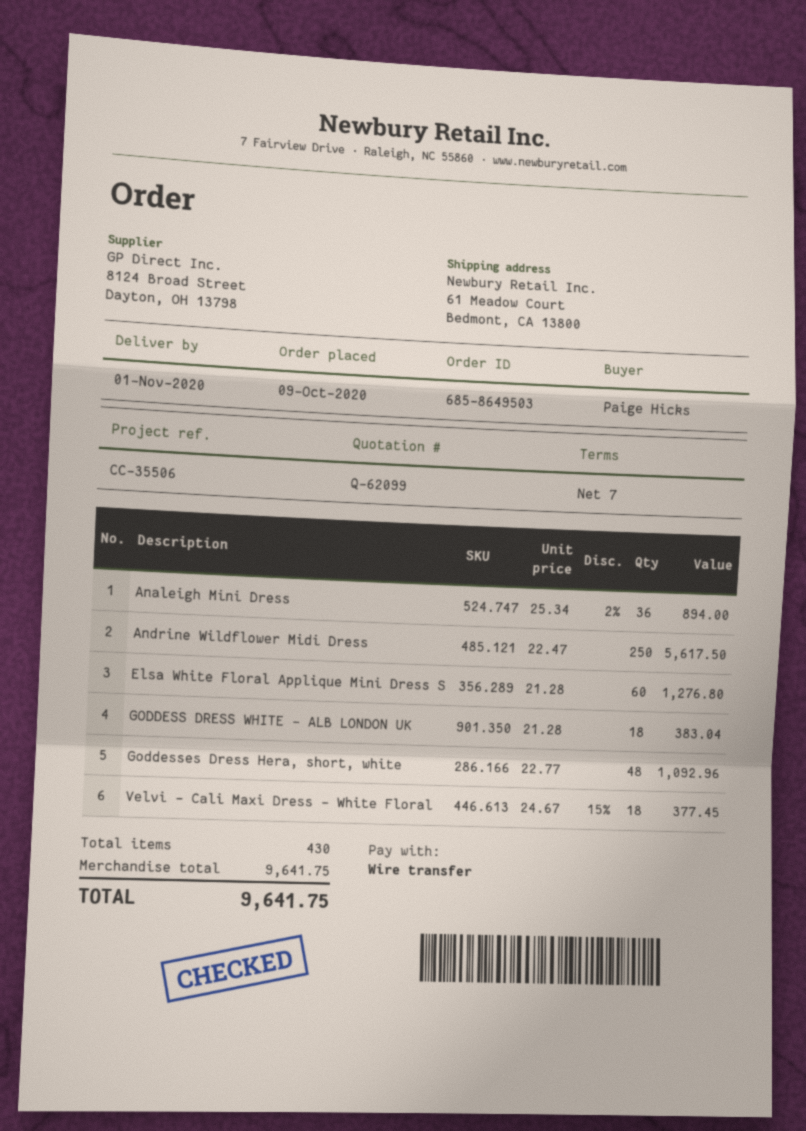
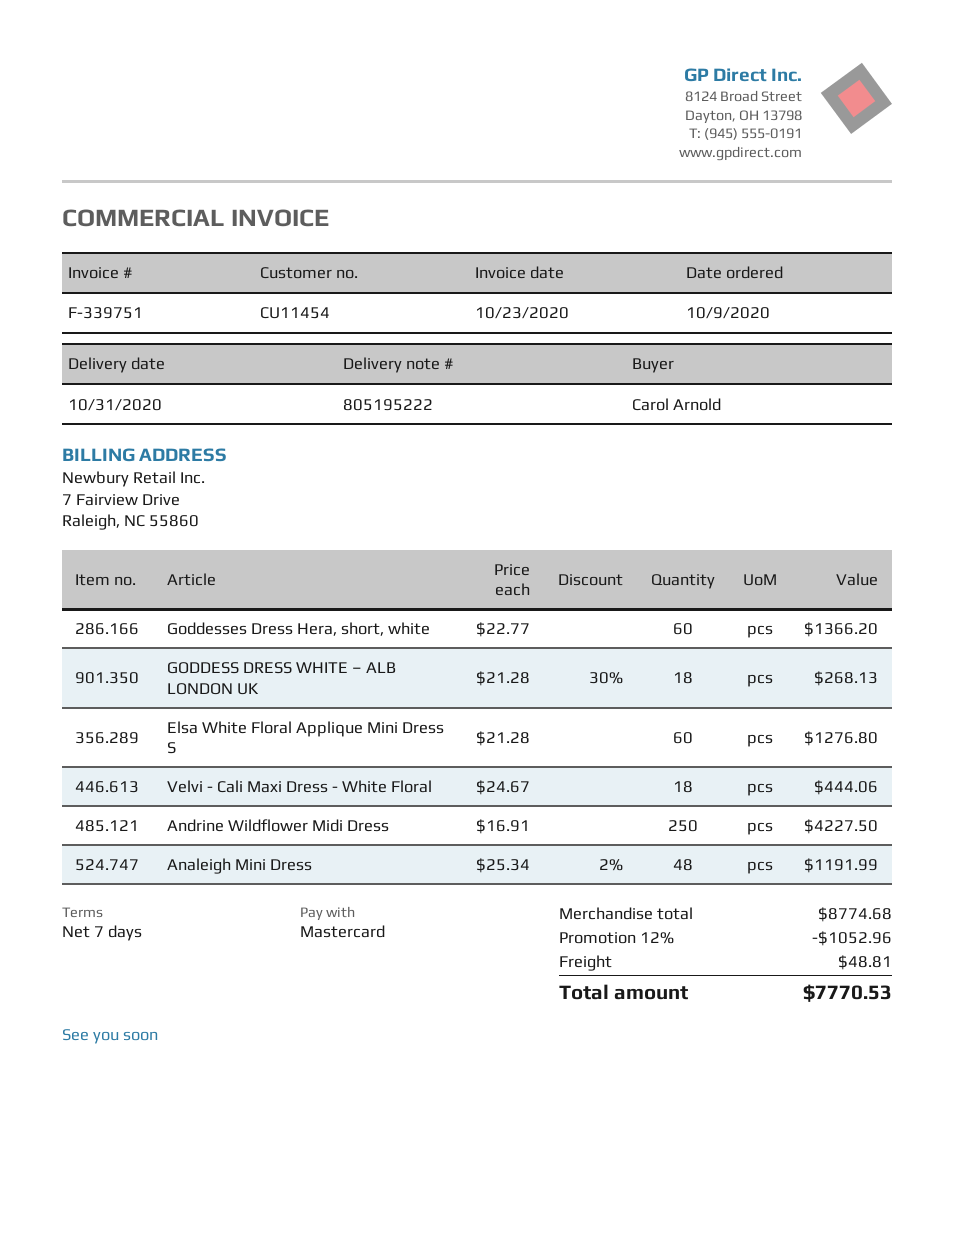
delivery date: 2020-11-01 -> 2020-10-31
ordered by: Paige Hicks -> Carol Arnold
payment method: bank transfer -> Mastercard
Analeigh Mini Dress: 36 x 25.34 - 2% = 894.00 -> 48 x 25.34 - 2% = 1191.99
Andrine Wildflower Midi Dress: 250 x 22.47 = 5617.50 -> 250 x 16.91 = 4227.50
GODDESS DRESS WHITE – ALB LONDON UK: 18 x 21.28 = 383.04 -> 18 x 21.28 - 30% = 268.13
Goddesses Dress Hera, short, white: 48 x 22.77 = 1092.96 -> 60 x 22.77 = 1366.20
Velvi - Cali Maxi Dress - White Floral: 18 x 24.67 - 15% = 377.45 -> 18 x 24.67 = 444.06
subtotal: 9641.75 -> 8774.68
discount: none -> 12% = 1052.96
shipping: none -> 48.81
total: 9641.75 -> 7770.53

